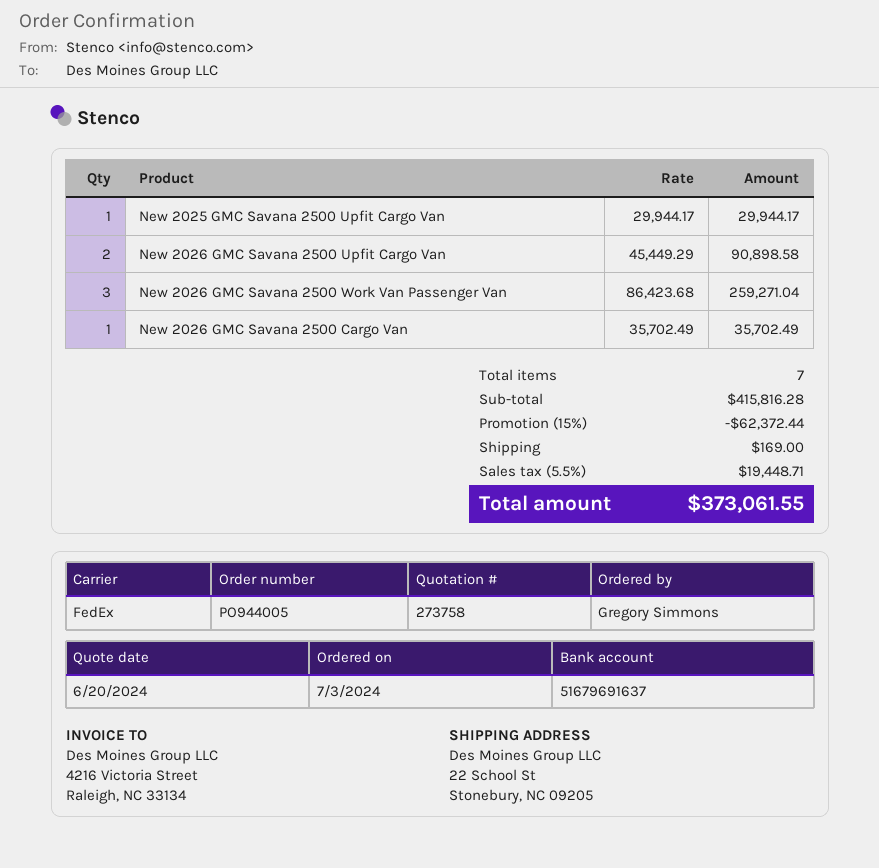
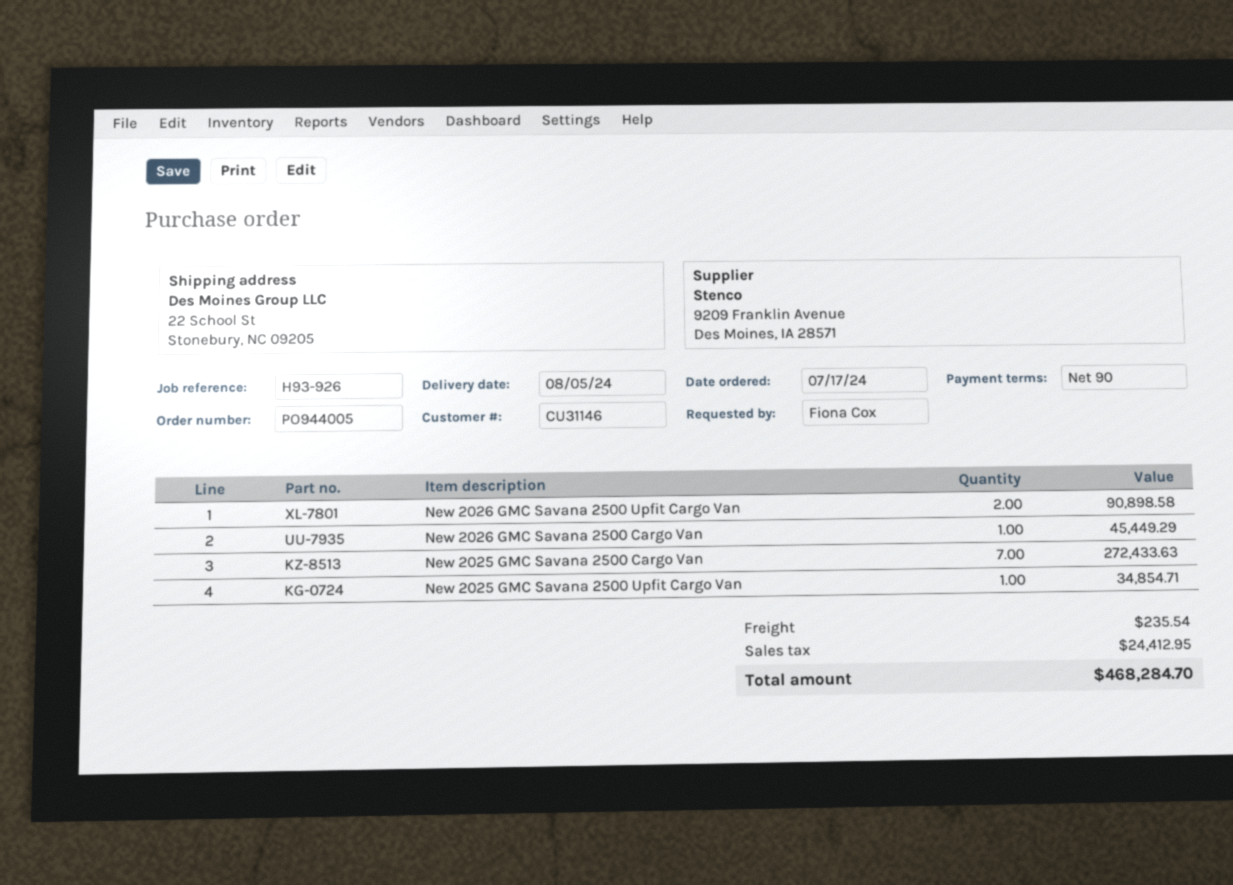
order date: 2024-07-03 -> 2024-07-17
ordered by: Gregory Simmons -> Fiona Cox
New 2025 GMC Savana 2500 Upfit Cargo Van: 1 for 29944.17 -> 1 for 34854.71
New 2026 GMC Savana 2500 Work Van Passenger Van: 3 for 259271.04 -> none
New 2026 GMC Savana 2500 Cargo Van: 1 for 35702.49 -> 1 for 45449.29
New 2025 GMC Savana 2500 Cargo Van: none -> 7 for 272433.63
discount: 15% = 62372.44 -> none
shipping: 169.00 -> 235.54
tax: 19448.71 -> 24412.95
total: 373061.55 -> 468284.70

